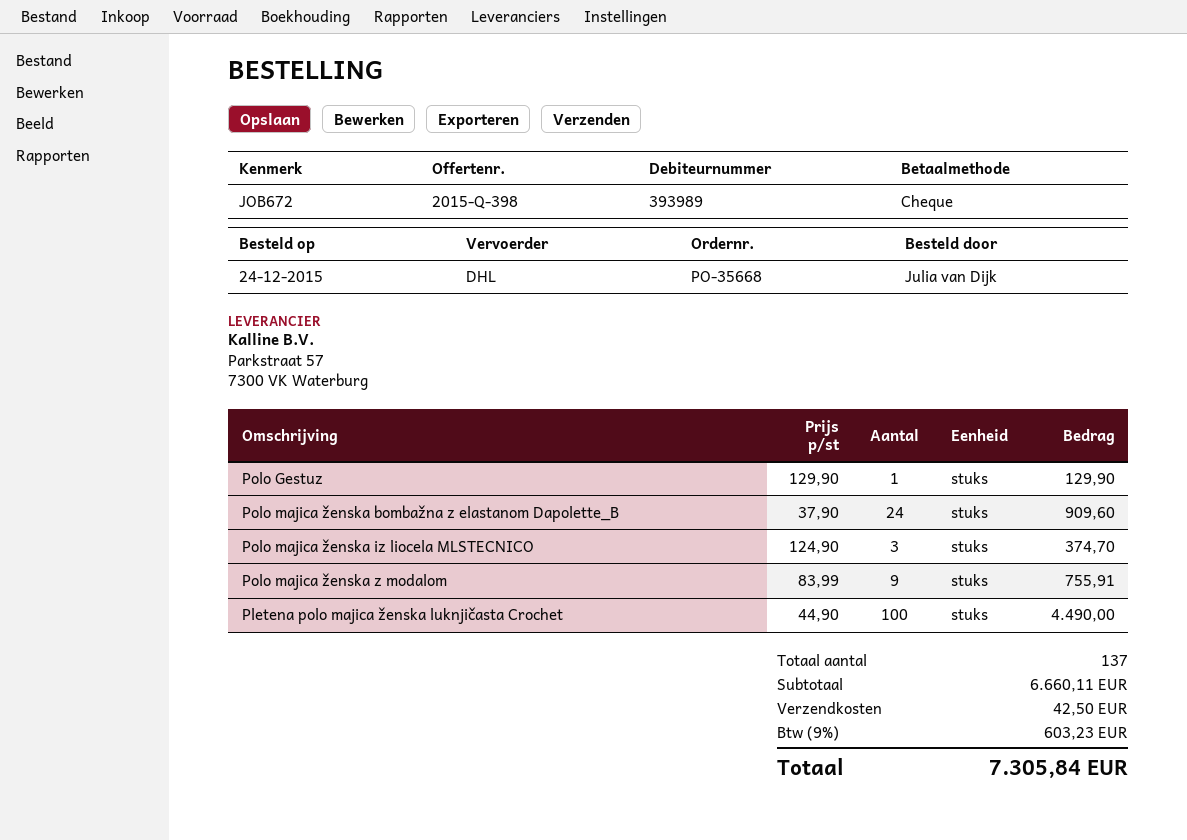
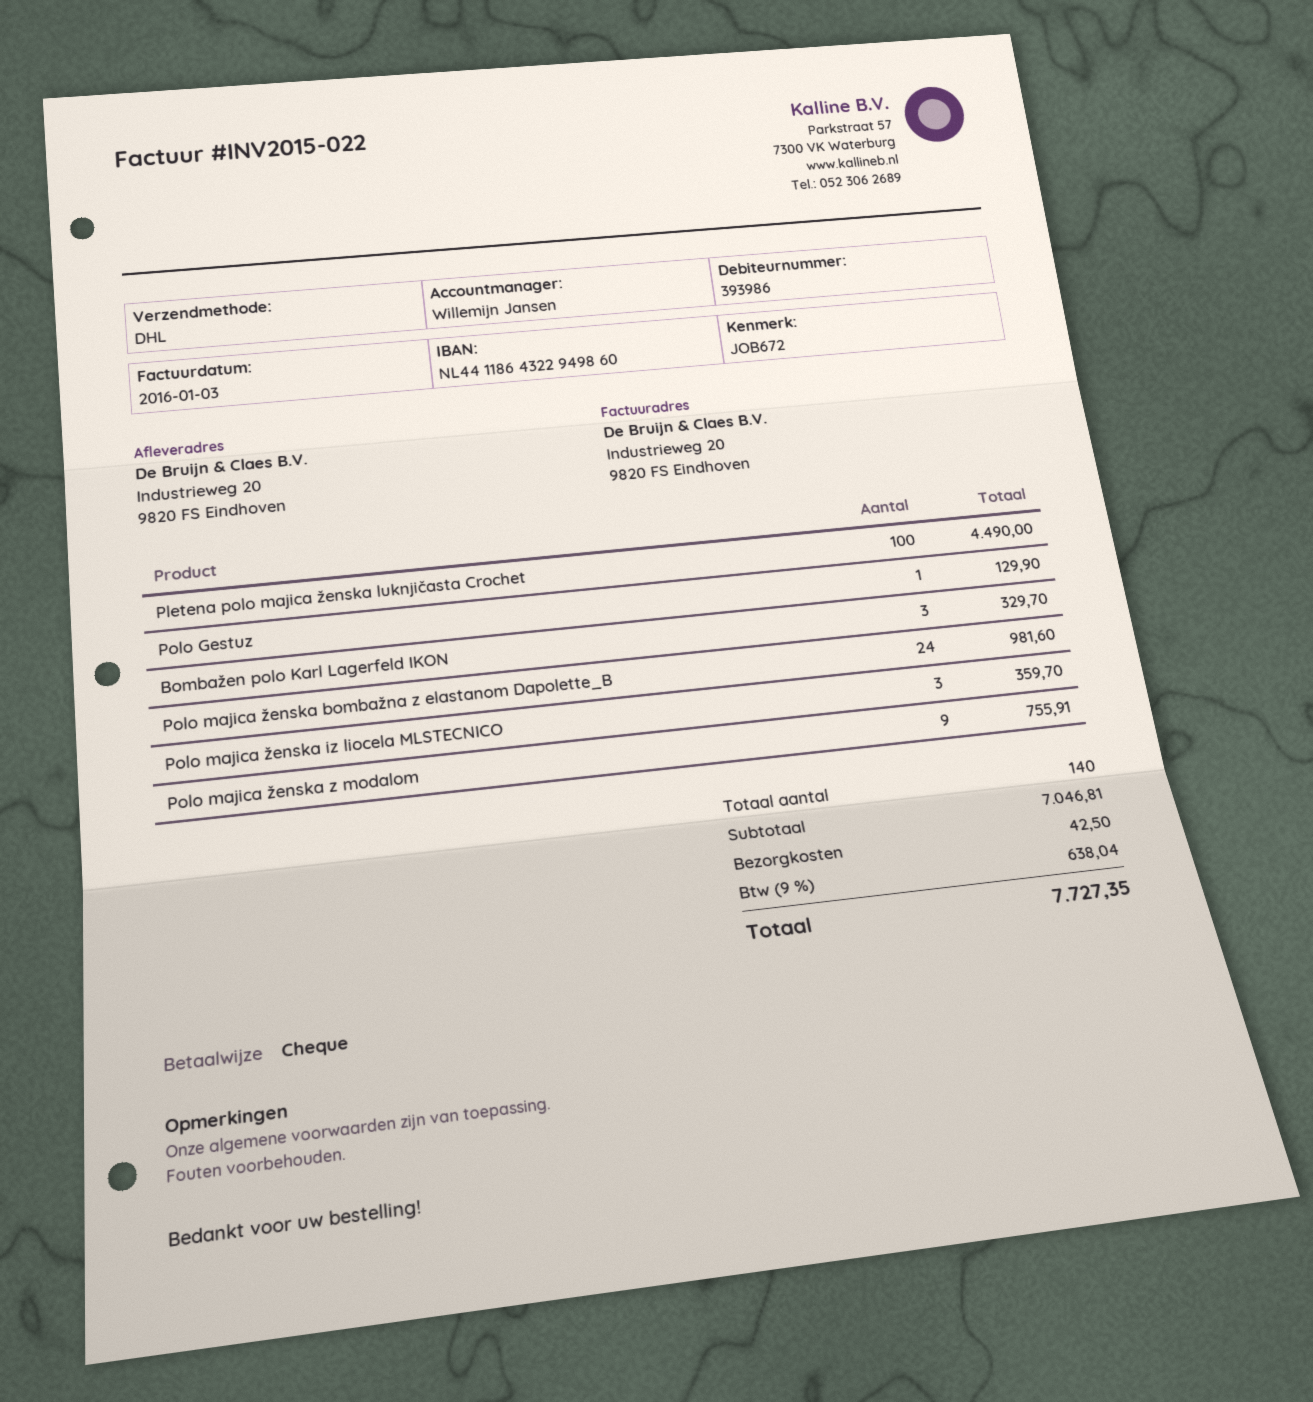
customer number: 393989 -> 393986
Polo majica ženska bombažna z elastanom Dapolette_B: 24 for 909.60 -> 24 for 981.60
Polo majica ženska iz liocela MLSTECNICO: 3 for 374.70 -> 3 for 359.70
Bombažen polo Karl Lagerfeld IKON: none -> 3 for 329.70
total quantity: 137 -> 140
subtotal: 6660.11 -> 7046.81
tax: 9% = 603.23 -> 9% = 638.04
total: 7305.84 -> 7727.35

